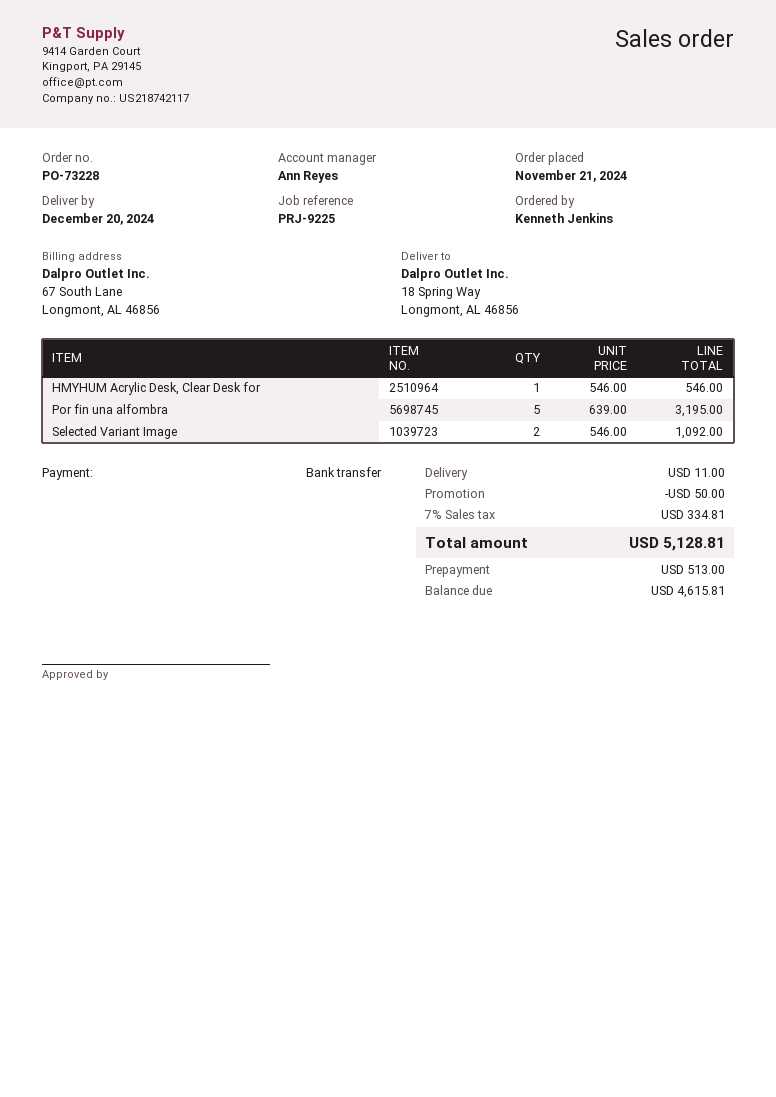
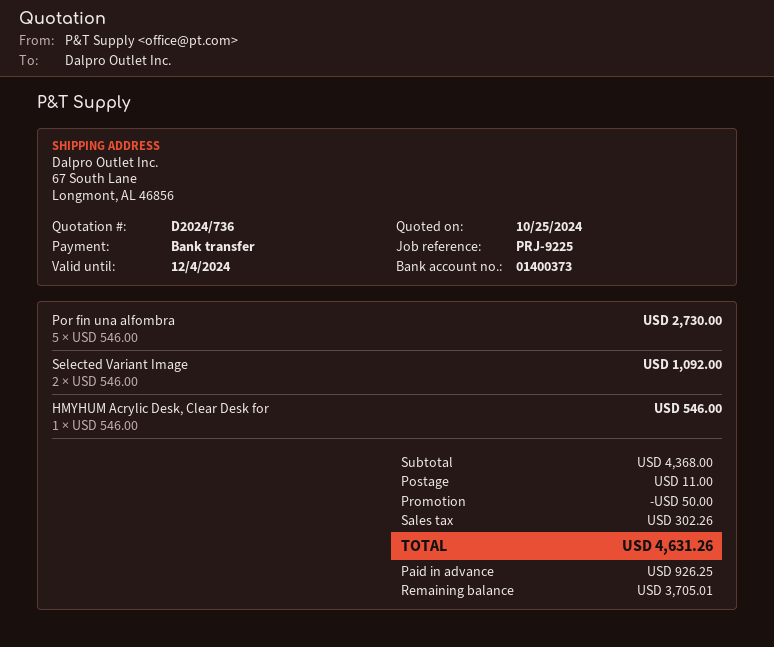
ship to: 18 Spring Way, Longmont, AL 46856 -> 67 South Lane, Longmont, AL 46856
Por fin una alfombra: 5 x 639.00 = 3195.00 -> 5 x 546.00 = 2730.00
tax: 334.81 -> 302.26
total: 5128.81 -> 4631.26
deposit: 513.00 -> 926.25
balance: 4615.81 -> 3705.01

